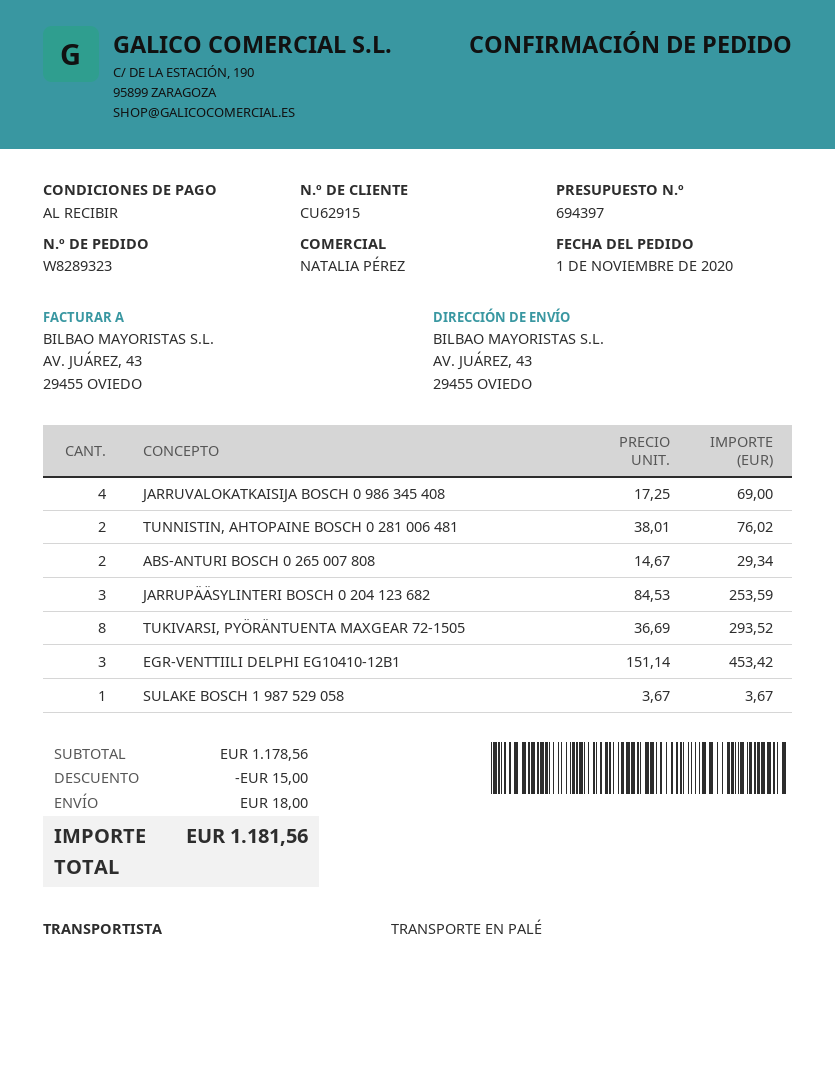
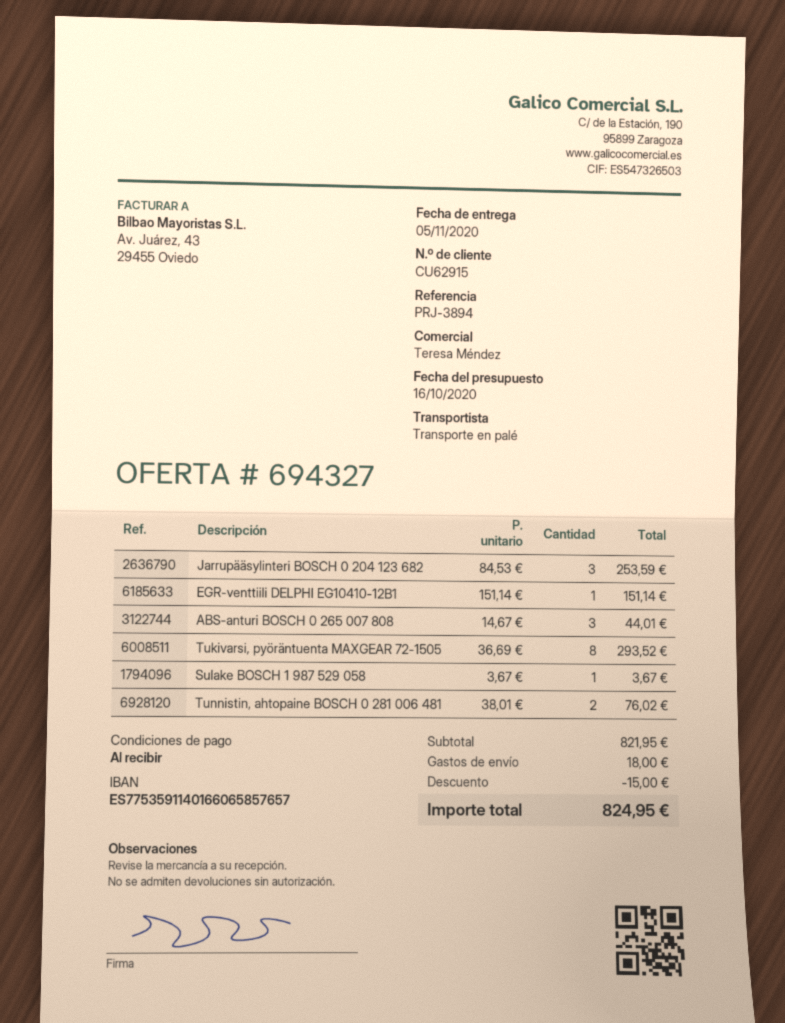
quote number: 694397 -> 694327
sales rep: NATALIA PÉREZ -> Teresa Méndez
JARRUVALOKATKAISIJA BOSCH 0 986 345 408: 4 x 17.25 = 69.00 -> none
ABS-ANTURI BOSCH 0 265 007 808: 2 x 14.67 = 29.34 -> 3 x 14.67 = 44.01
EGR-VENTTIILI DELPHI EG10410-12B1: 3 x 151.14 = 453.42 -> 1 x 151.14 = 151.14
subtotal: 1178.56 -> 821.95
total: 1181.56 -> 824.95

